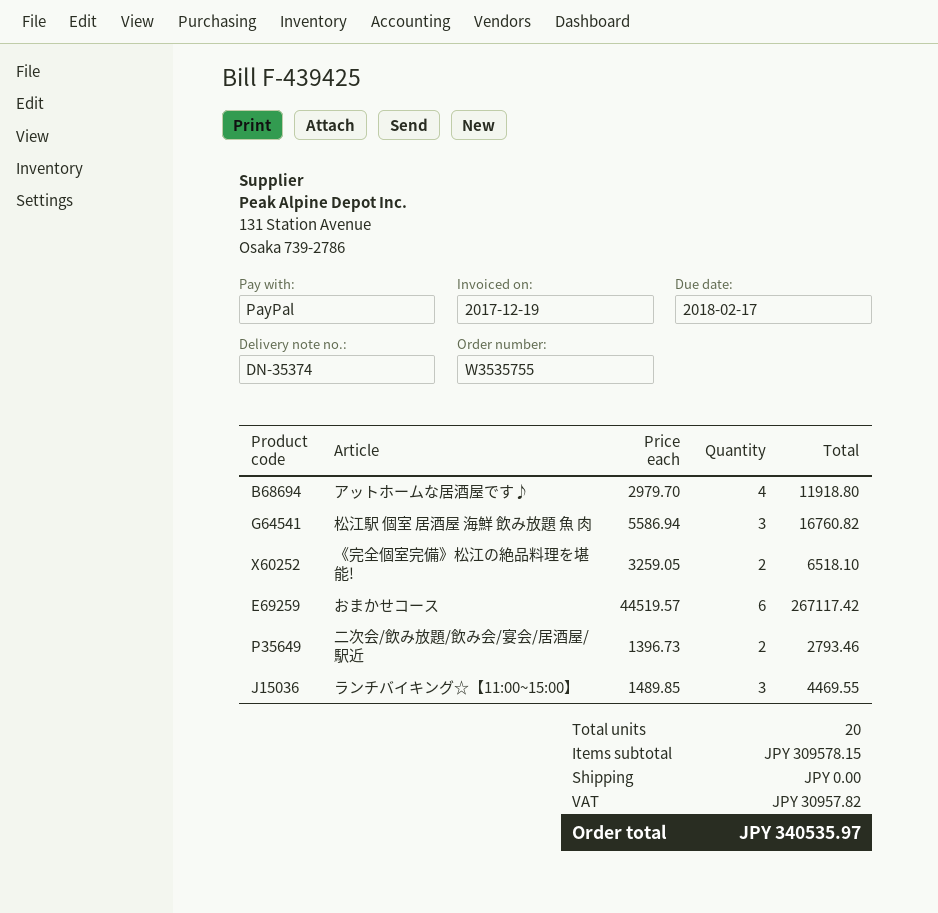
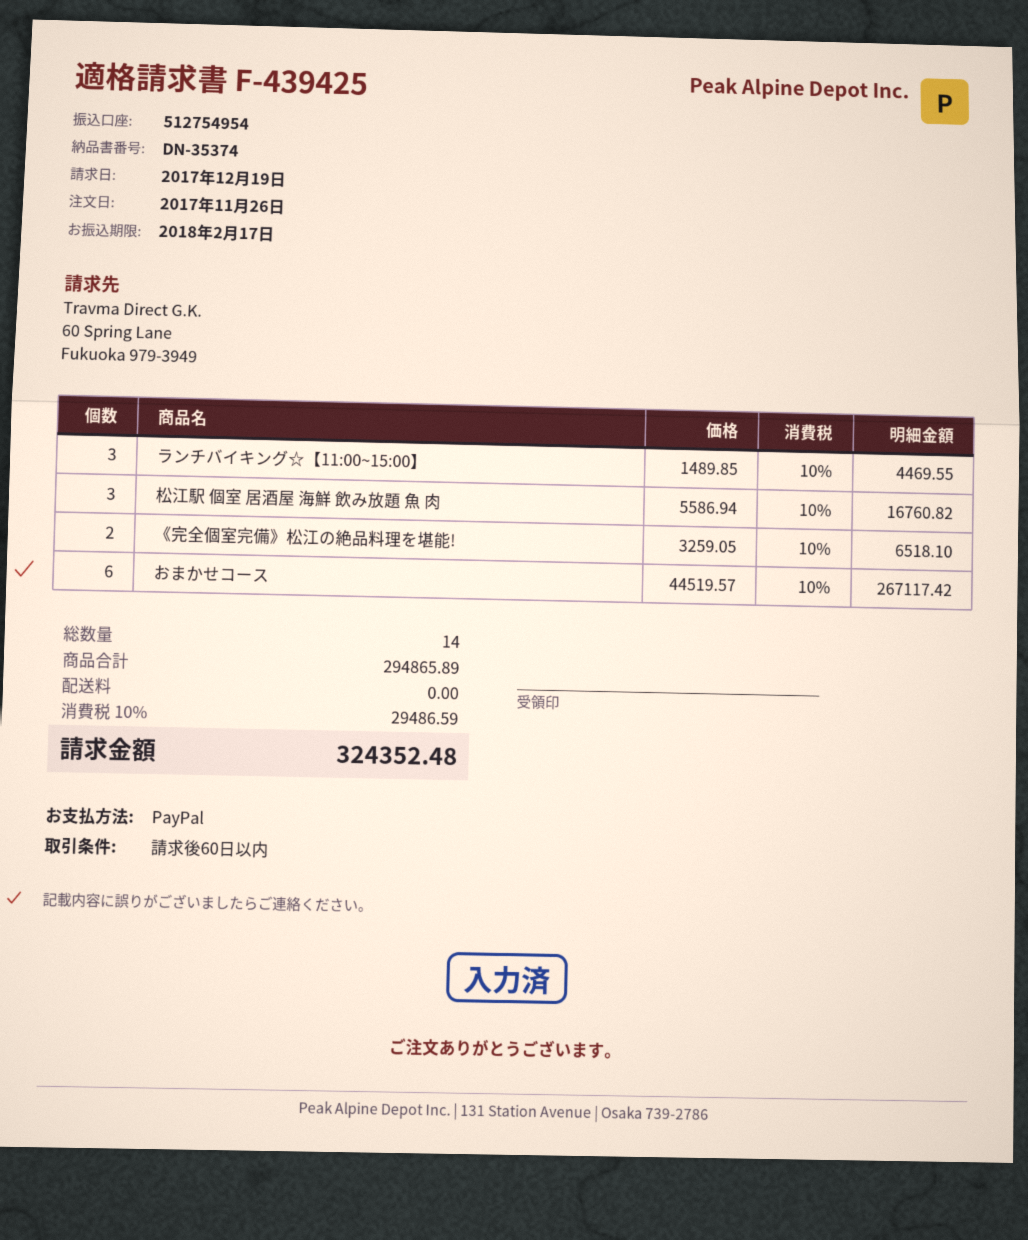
アットホームな居酒屋です♪: 4 x 2979.70 = 11918.80 -> none
二次会/飲み放題/飲み会/宴会/居酒屋/駅近: 2 x 1396.73 = 2793.46 -> none
total quantity: 20 -> 14
subtotal: 309578.15 -> 294865.89
tax: 30957.82 -> 29486.59
total: 340535.97 -> 324352.48

